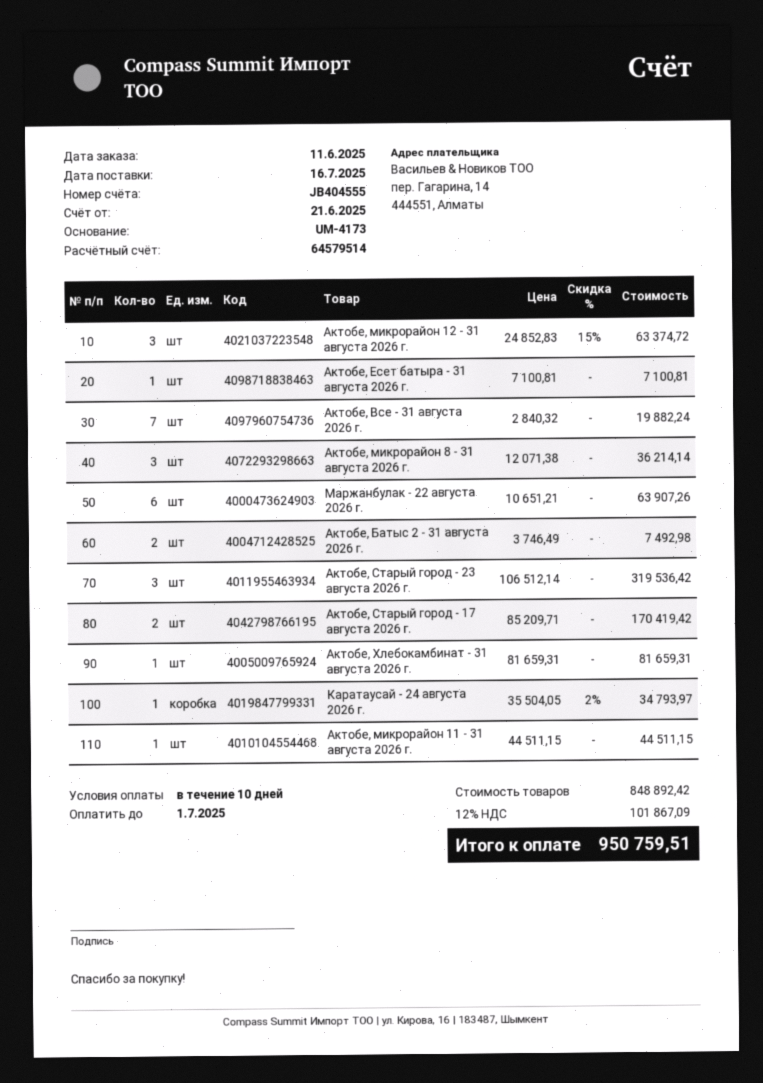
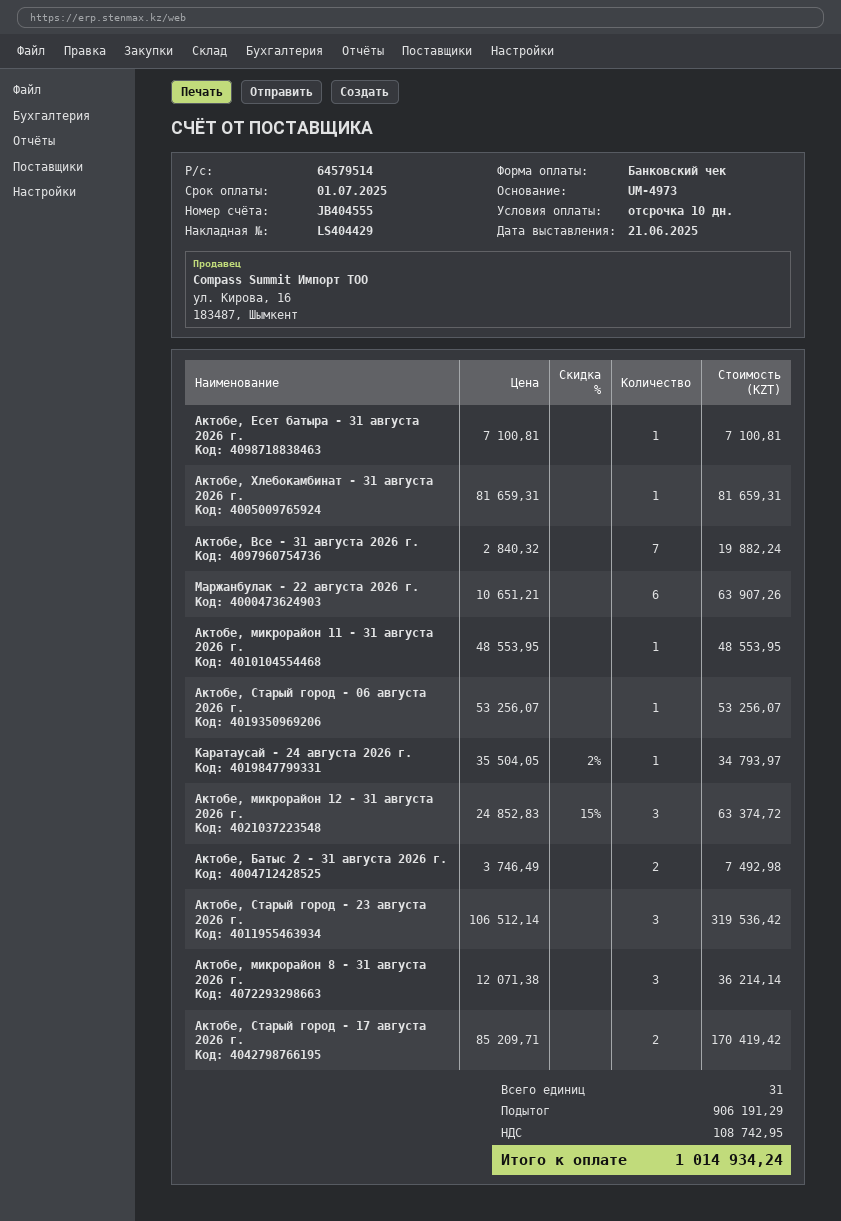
reference: UM-4173 -> UM-4973
Актобе, микрорайон 11 - 31 августа 2026 г.: 1 x 44511.15 = 44511.15 -> 1 x 48553.95 = 48553.95
Актобе, Старый город - 06 августа 2026 г.: none -> 1 x 53256.07 = 53256.07
subtotal: 848892.42 -> 906191.29
tax: 101867.09 -> 108742.95
total: 950759.51 -> 1014934.24

